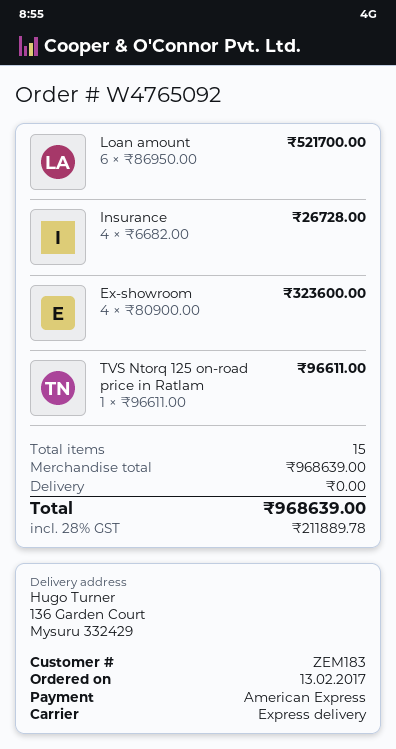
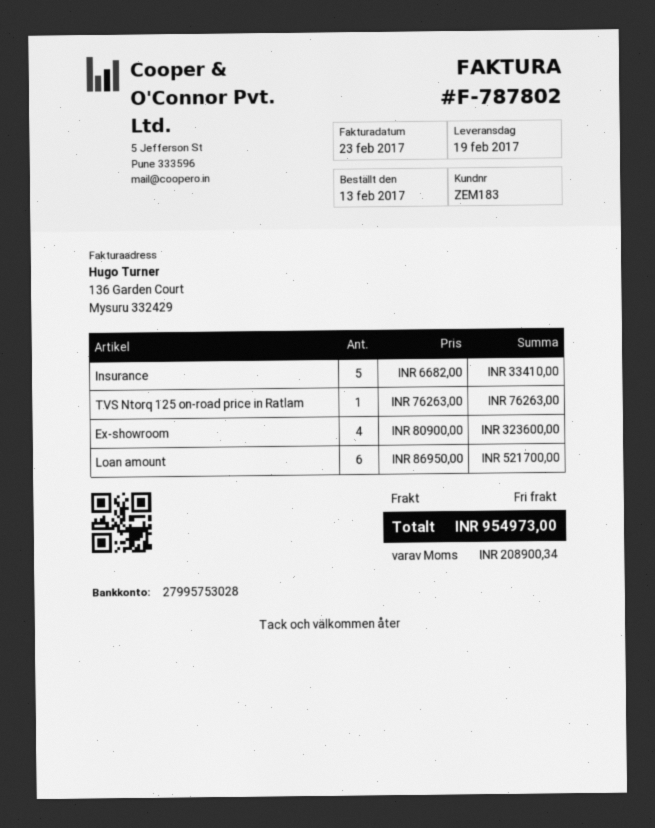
Insurance: 4 x 6682.00 = 26728.00 -> 5 x 6682.00 = 33410.00
TVS Ntorq 125 on-road price in Ratlam: 1 x 96611.00 = 96611.00 -> 1 x 76263.00 = 76263.00
tax: 211889.78 -> 208900.34
total: 968639.00 -> 954973.00

